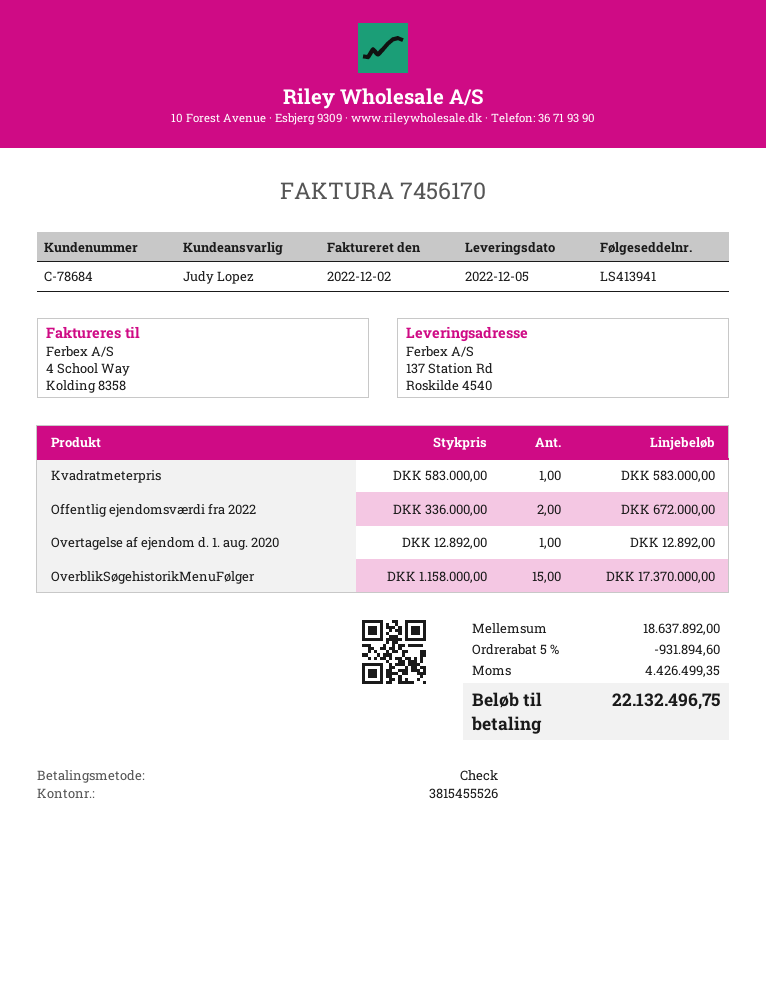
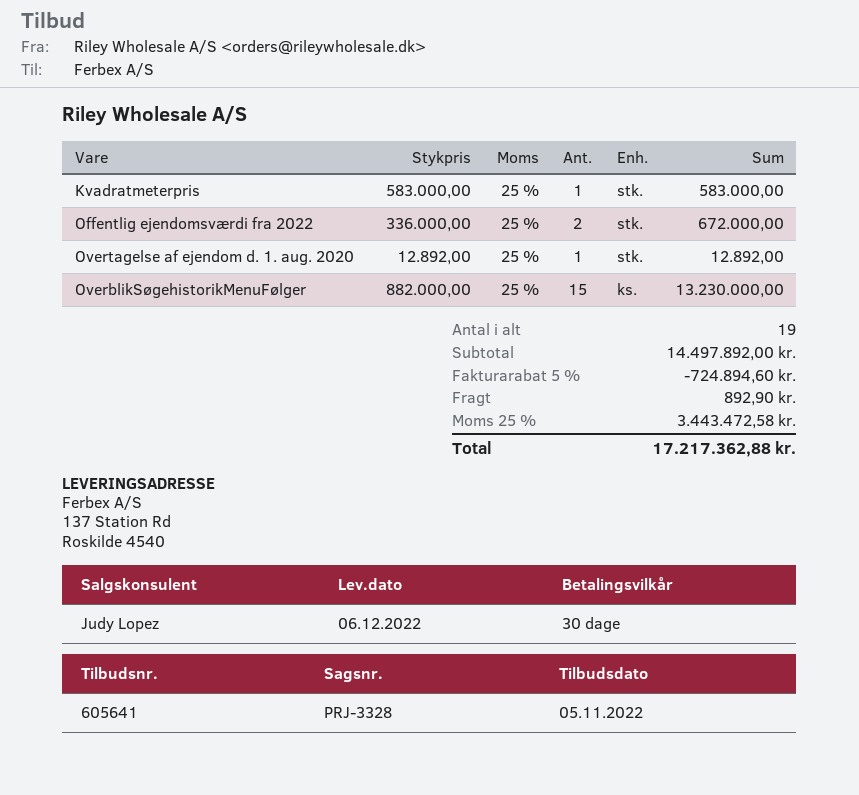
delivery date: 2022-12-05 -> 2022-12-06
OverblikSøgehistorikMenuFølger: 15 x 1158000.00 = 17370000.00 -> 15 x 882000.00 = 13230000.00
subtotal: 18637892.00 -> 14497892.00
discount: 5% = 931894.60 -> 5% = 724894.60
shipping: none -> 892.90
tax: 4426499.35 -> 3443472.58
total: 22132496.75 -> 17217362.88

